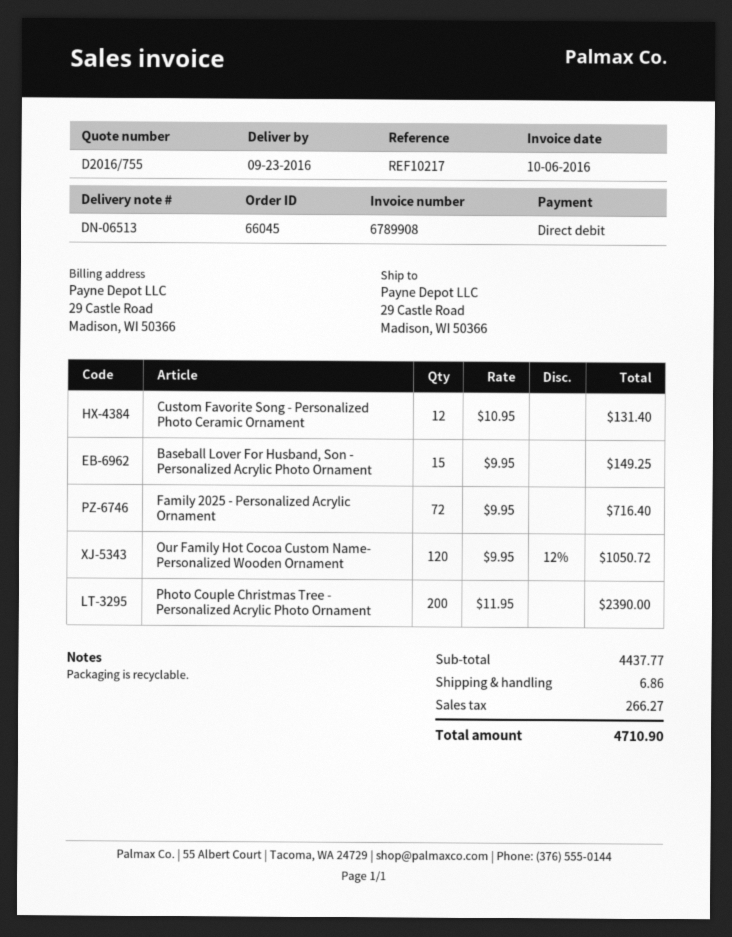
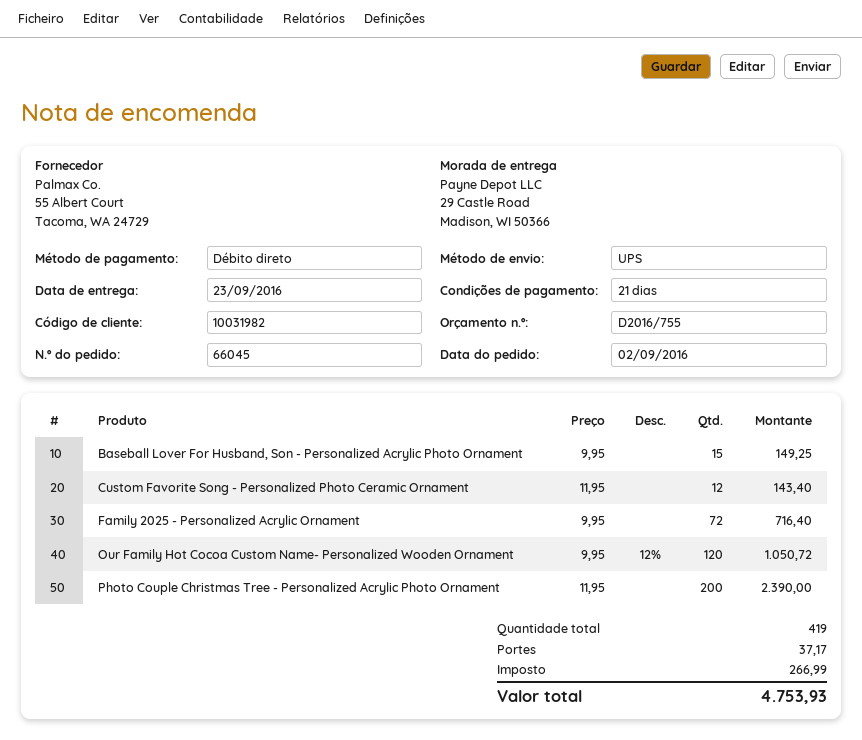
Custom Favorite Song - Personalized Photo Ceramic Ornament: 12 x 10.95 = 131.40 -> 12 x 11.95 = 143.40
shipping: 6.86 -> 37.17
tax: 266.27 -> 266.99
total: 4710.90 -> 4753.93

